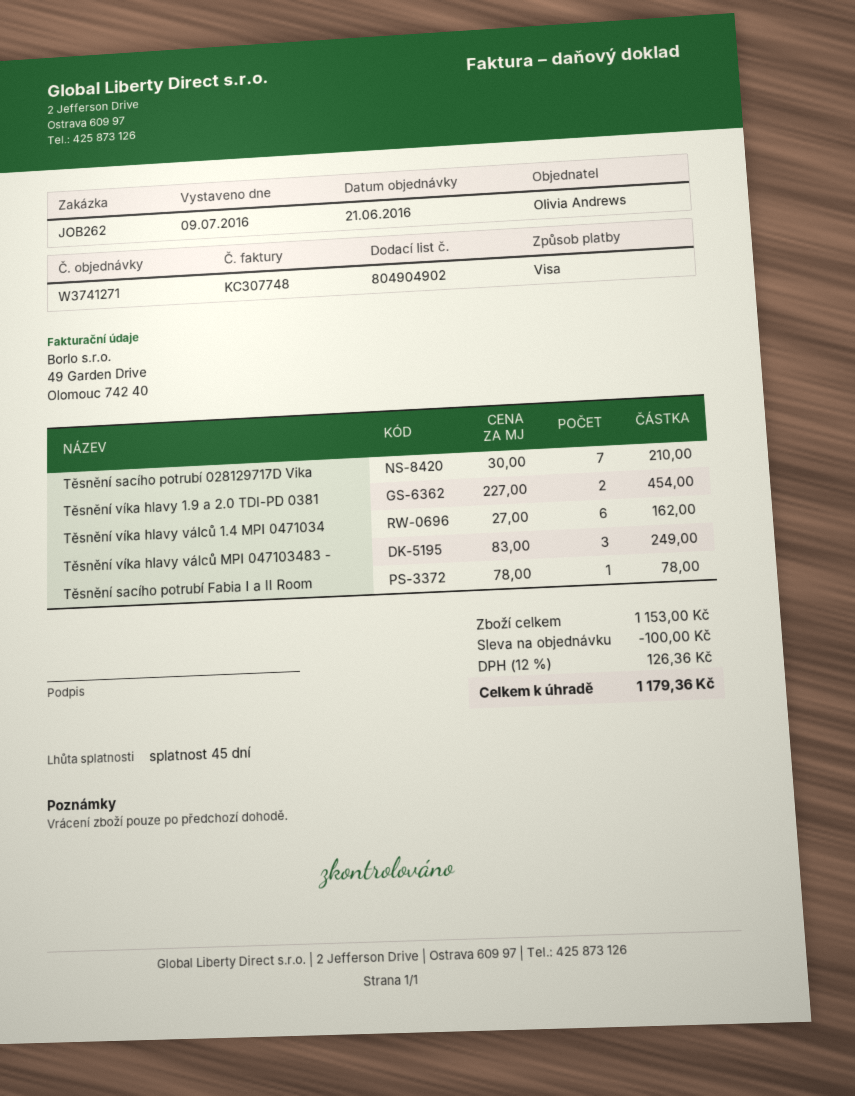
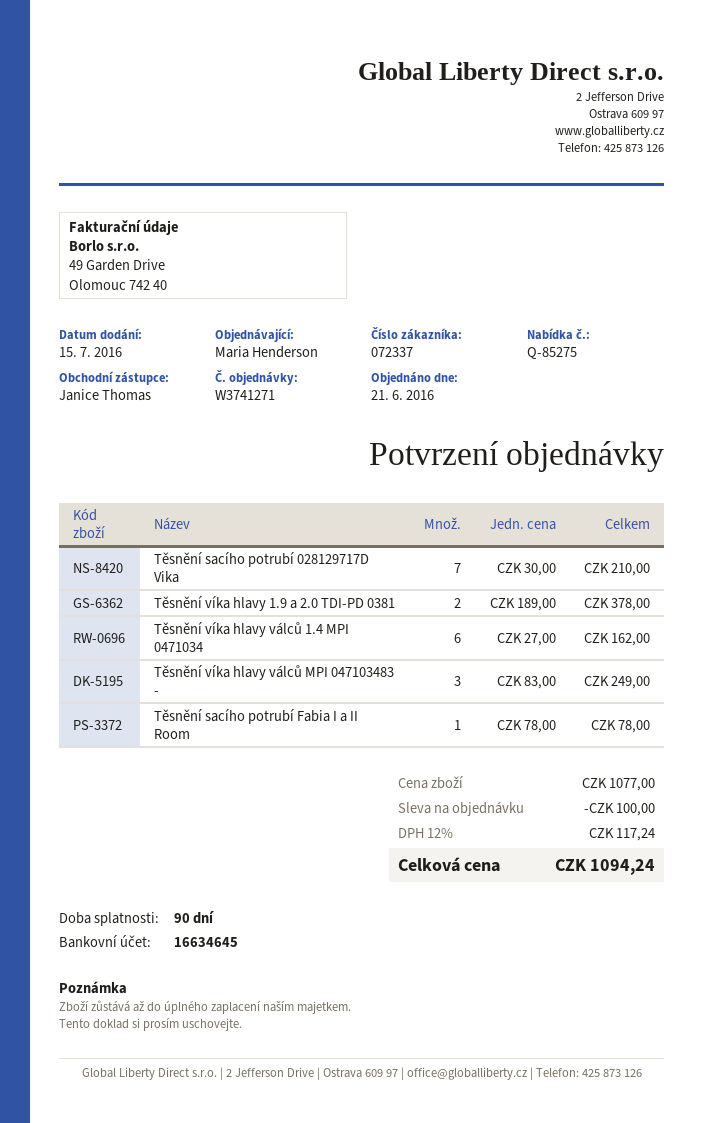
payment terms: 45 days -> 90 days
ordered by: Olivia Andrews -> Maria Henderson
Těsnění víka hlavy 1.9 a 2.0 TDI-PD 0381: 2 x 227.00 = 454.00 -> 2 x 189.00 = 378.00
subtotal: 1153.00 -> 1077.00
tax: 12% = 126.36 -> 12% = 117.24
total: 1179.36 -> 1094.24

